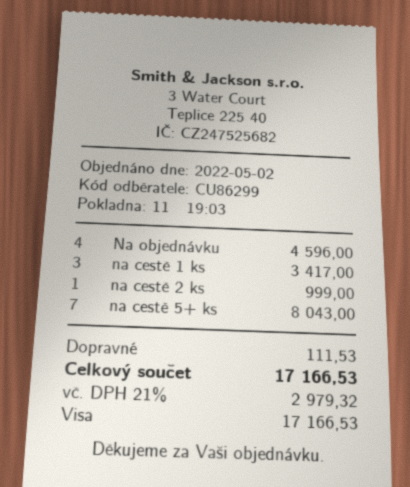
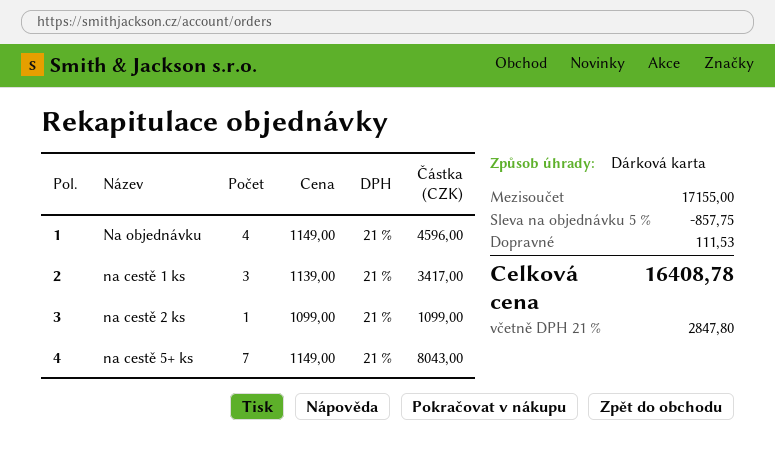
payment method: Visa -> gift card
na cestě 2 ks: 1 for 999.00 -> 1 for 1099.00
discount: none -> 5% = 857.75
tax: 21% = 2979.32 -> 21% = 2847.80
total: 17166.53 -> 16408.78

